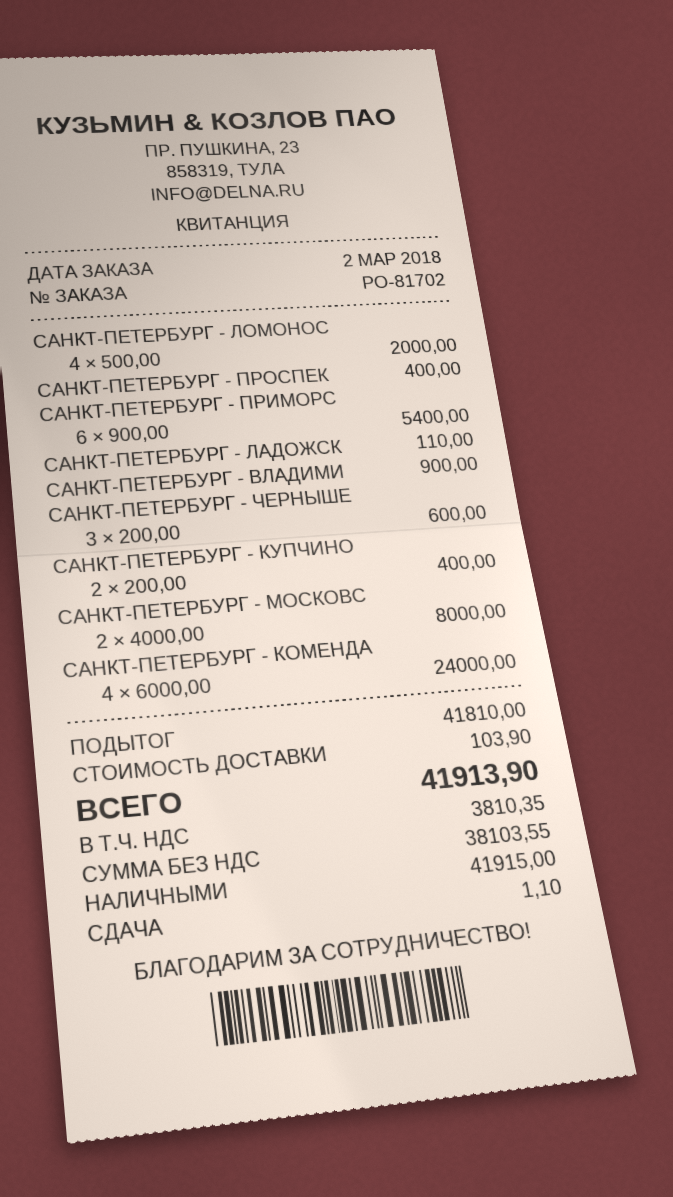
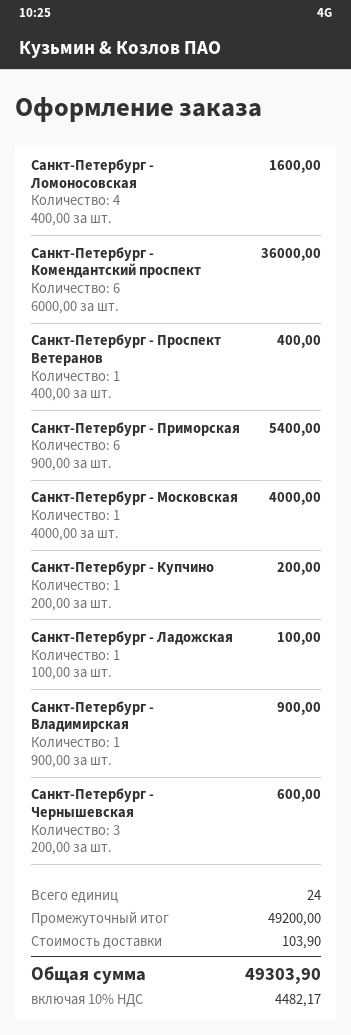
САНКТ-ПЕТЕРБУРГ - ЛОМОНОС: 4 x 500.00 = 2000.00 -> 4 x 400.00 = 1600.00
САНКТ-ПЕТЕРБУРГ - ЛАДОЖСК: 1 x 110.00 = 110.00 -> 1 x 100.00 = 100.00
САНКТ-ПЕТЕРБУРГ - КУПЧИНО: 2 x 200.00 = 400.00 -> 1 x 200.00 = 200.00
САНКТ-ПЕТЕРБУРГ - МОСКОВС: 2 x 4000.00 = 8000.00 -> 1 x 4000.00 = 4000.00
САНКТ-ПЕТЕРБУРГ - КОМЕНДА: 4 x 6000.00 = 24000.00 -> 6 x 6000.00 = 36000.00
subtotal: 41810.00 -> 49200.00
tax: 3810.35 -> 4482.17
total: 41913.90 -> 49303.90

